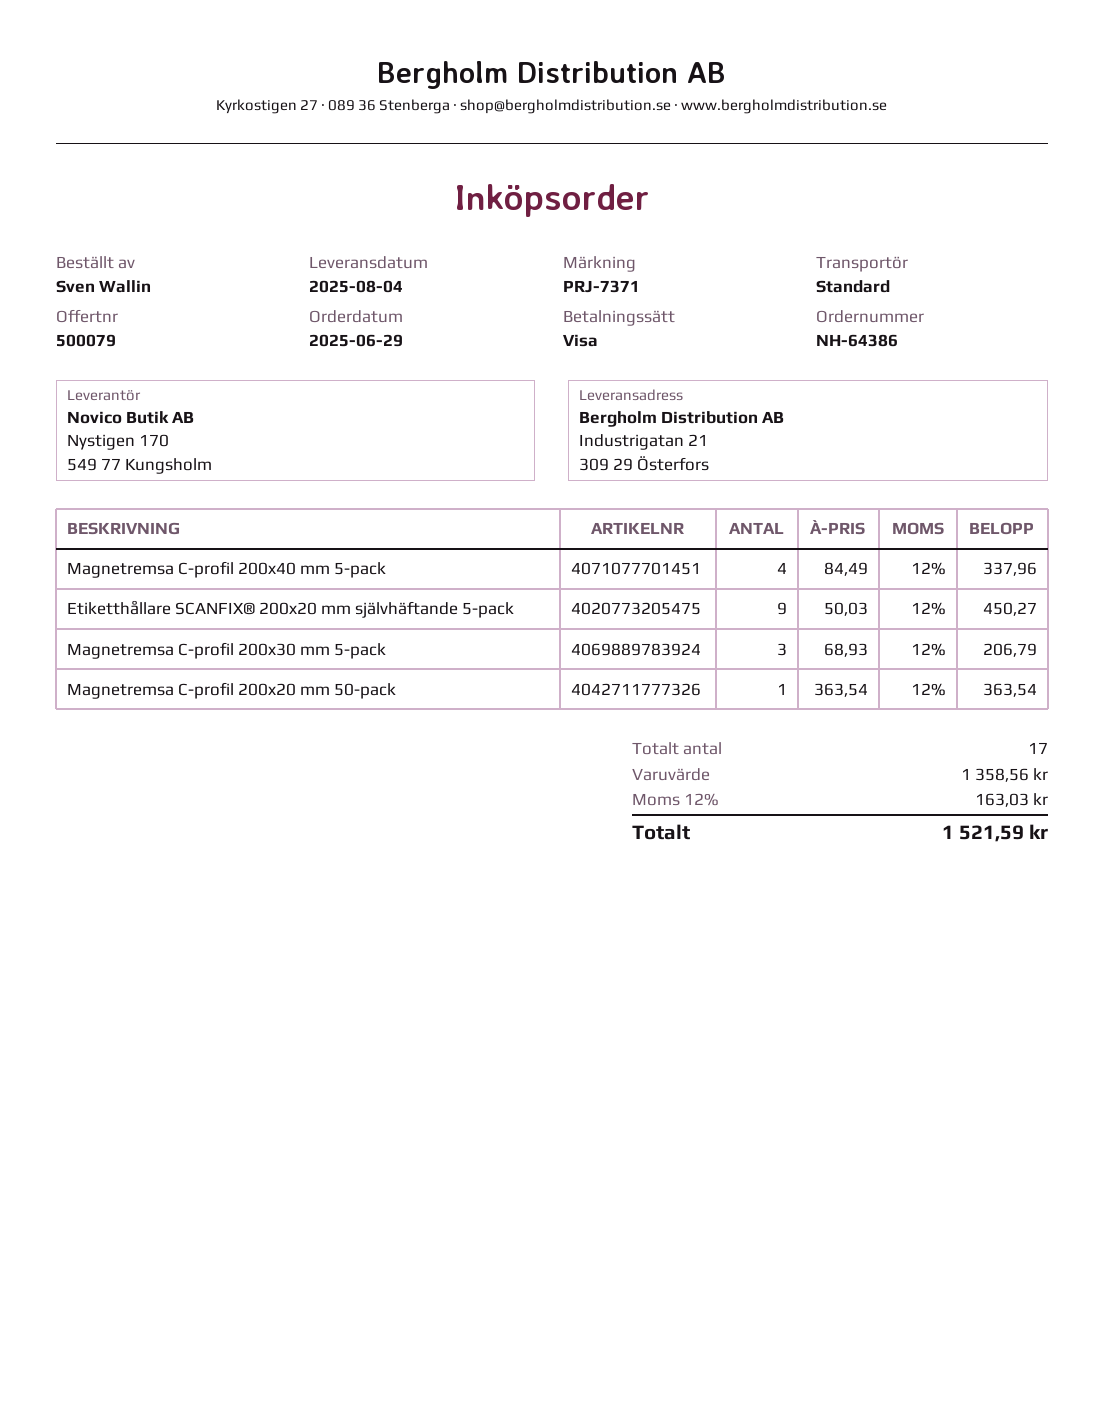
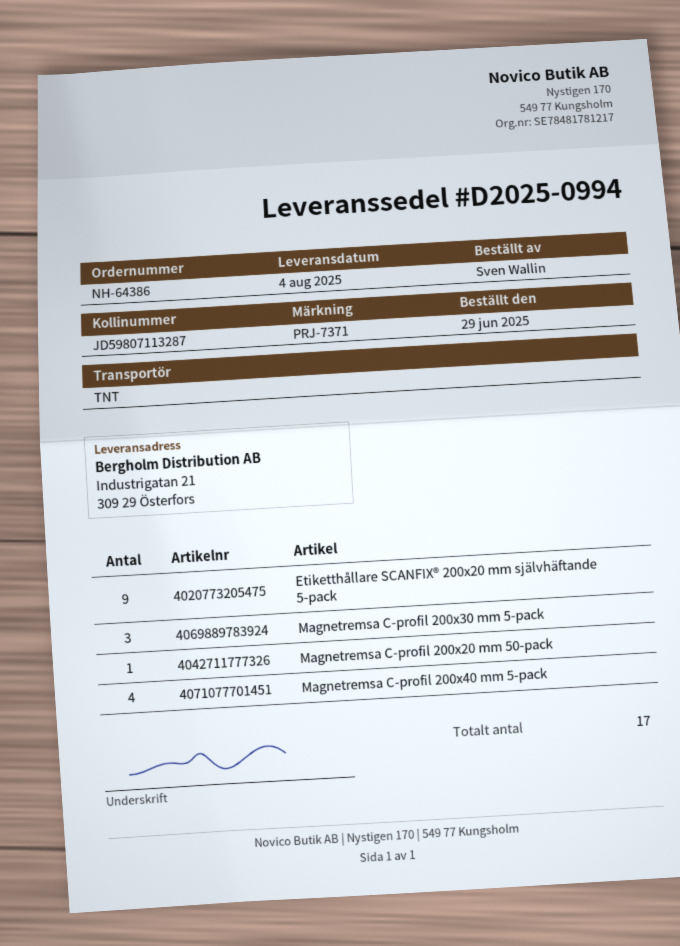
shipping method: standard -> TNT

